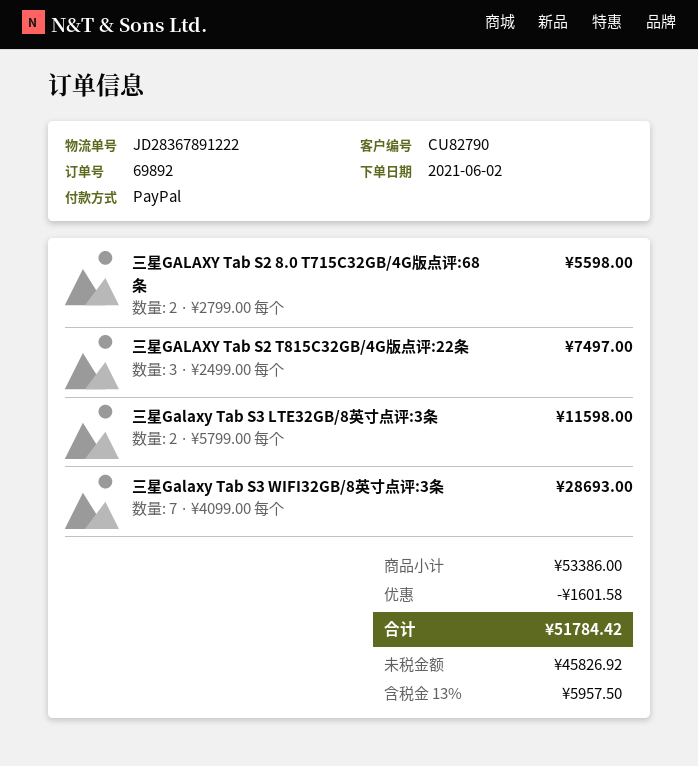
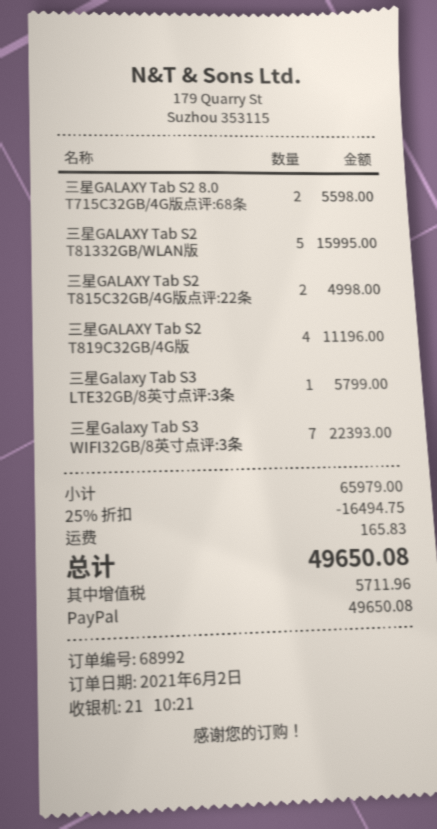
order number: 69892 -> 68992
三星GALAXY Tab S2 T815C32GB/4G版点评:22条: 3 for 7497.00 -> 2 for 4998.00
三星Galaxy Tab S3 LTE32GB/8英寸点评:3条: 2 for 11598.00 -> 1 for 5799.00
三星Galaxy Tab S3 WIFI32GB/8英寸点评:3条: 7 for 28693.00 -> 7 for 22393.00
三星GALAXY Tab S2 T81332GB/WLAN版: none -> 5 for 15995.00
三星GALAXY Tab S2 T819C32GB/4G版: none -> 4 for 11196.00
subtotal: 53386.00 -> 65979.00
discount: 1601.58 -> 16494.75
shipping: none -> 165.83
tax: 5957.50 -> 5711.96
total: 51784.42 -> 49650.08

